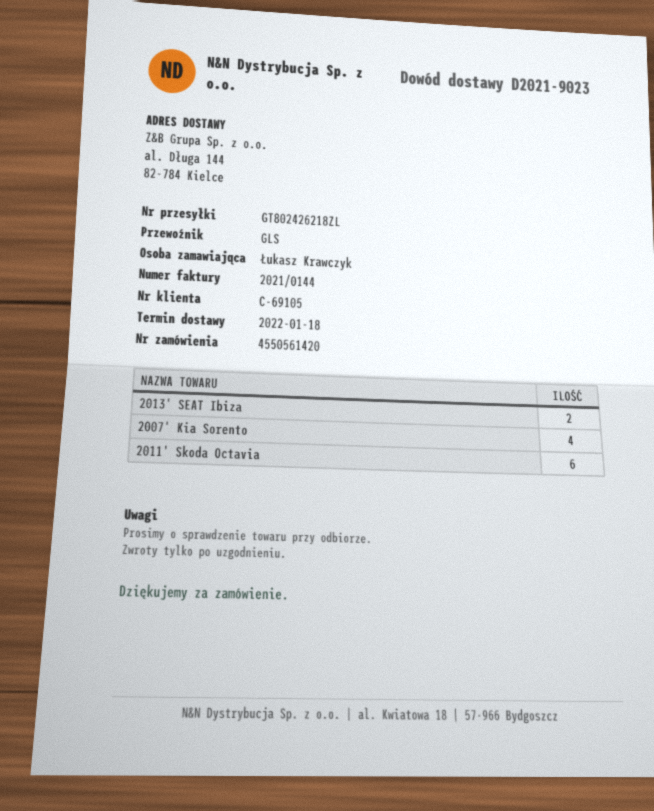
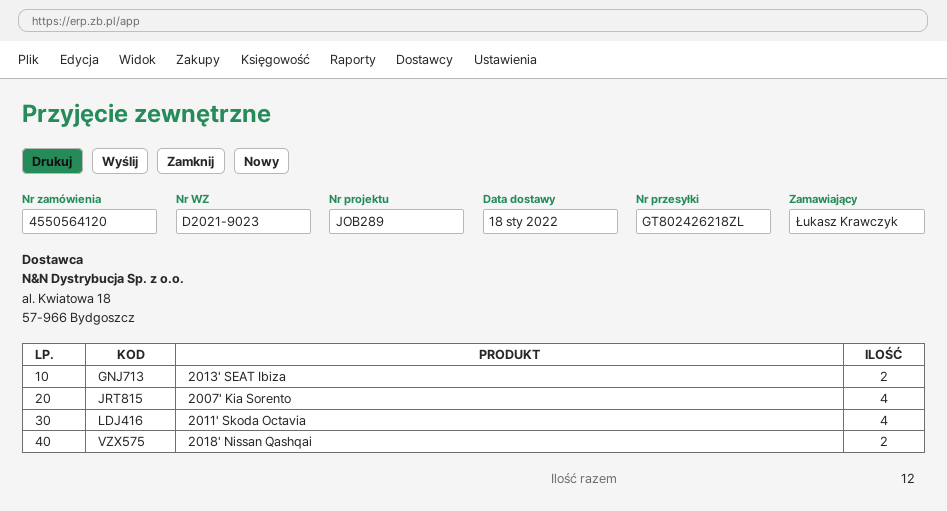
order number: 4550561420 -> 4550564120
2011' Skoda Octavia: 6 -> 4
2018' Nissan Qashqai: none -> 2

